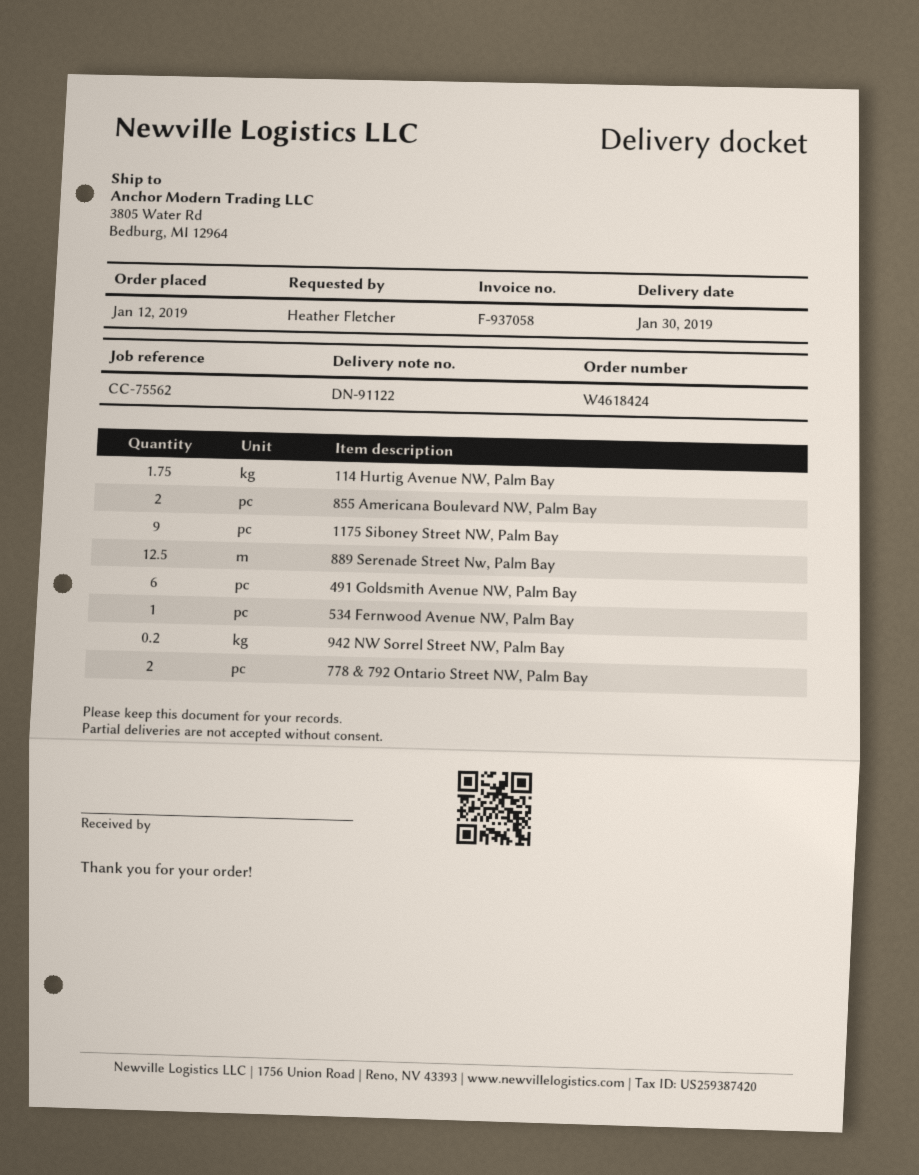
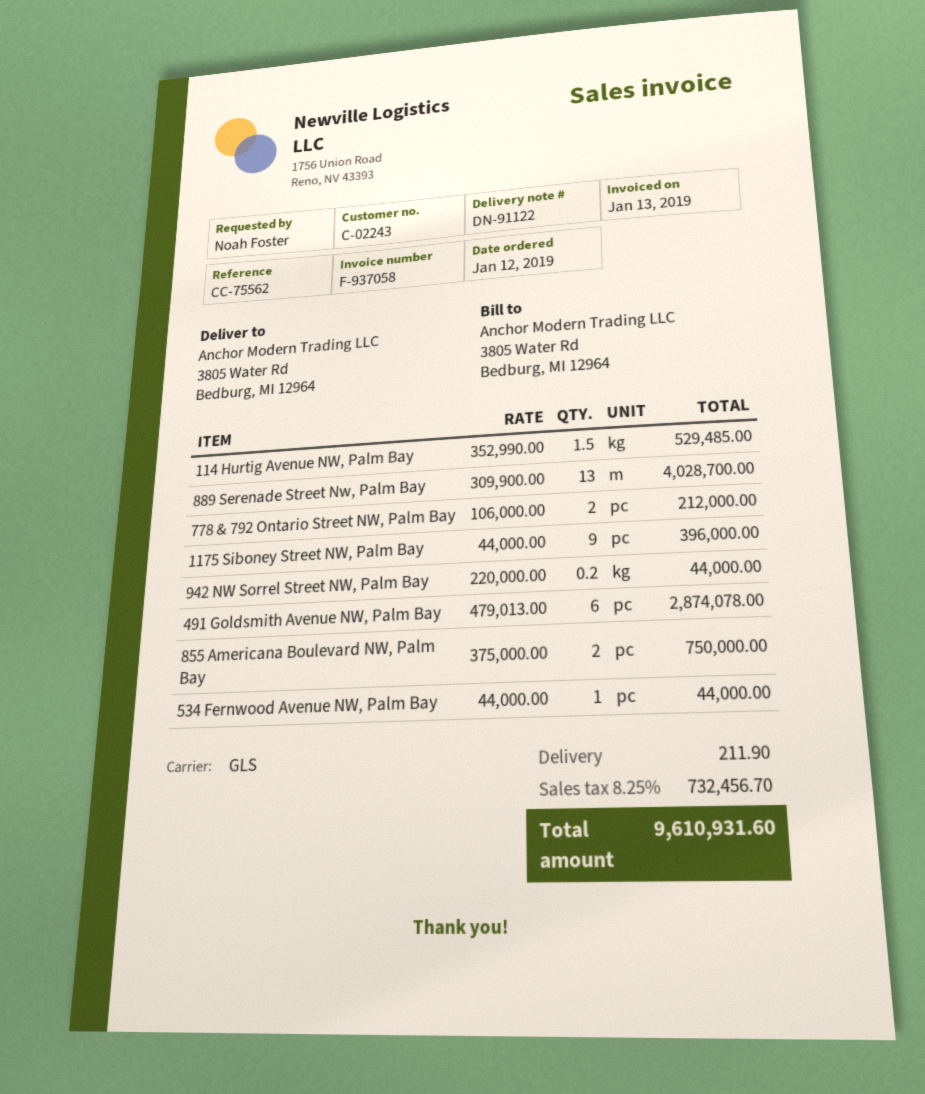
ordered by: Heather Fletcher -> Noah Foster
114 Hurtig Avenue NW, Palm Bay: 1.75 -> 1.5
889 Serenade Street Nw, Palm Bay: 12.5 -> 13

